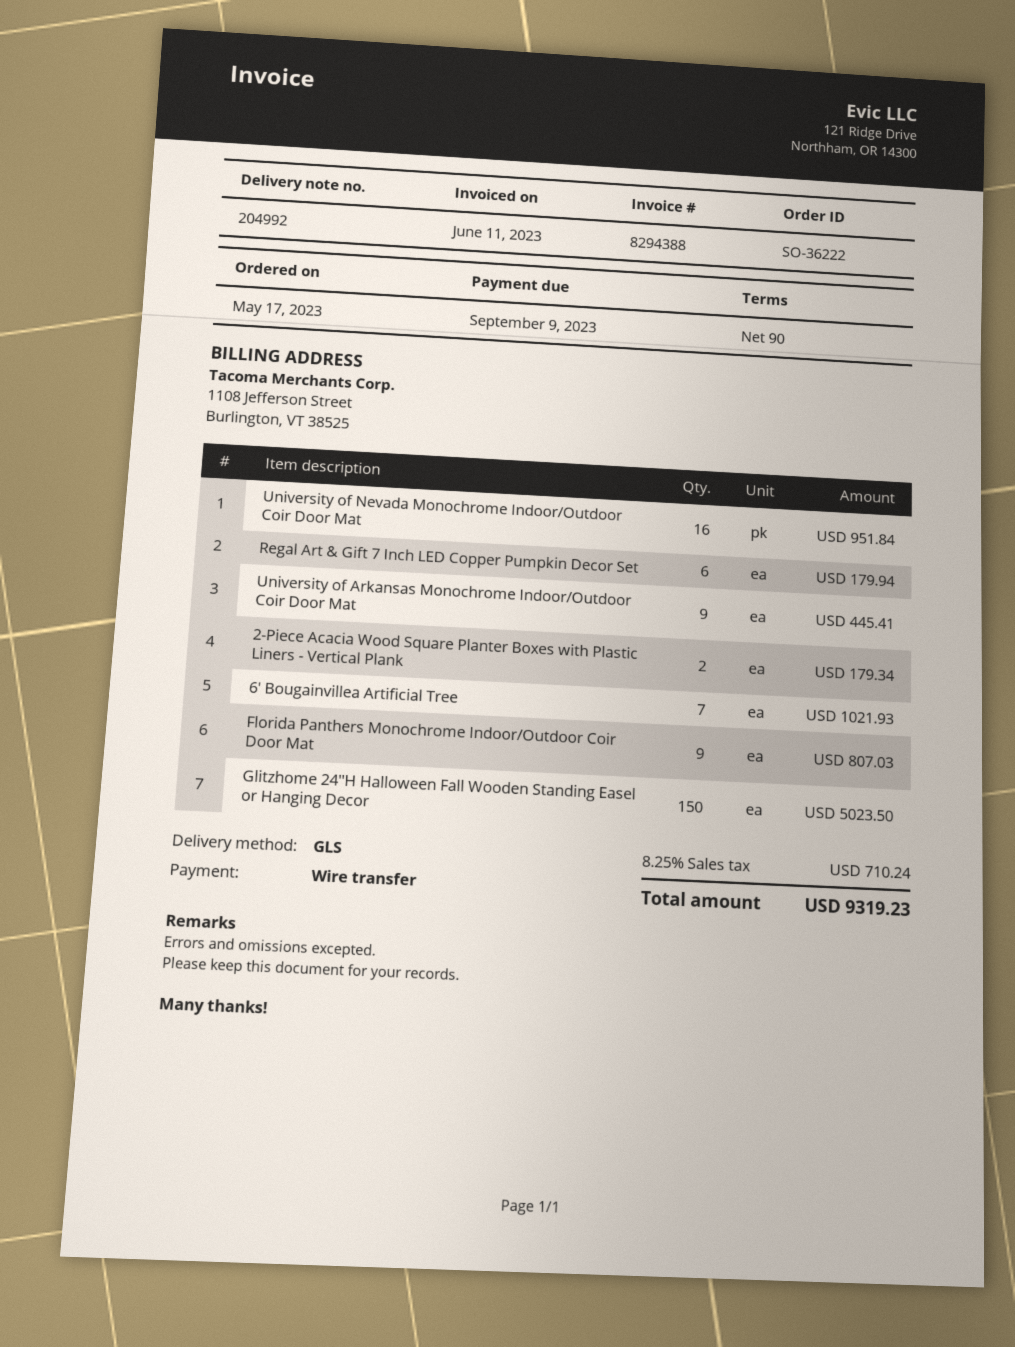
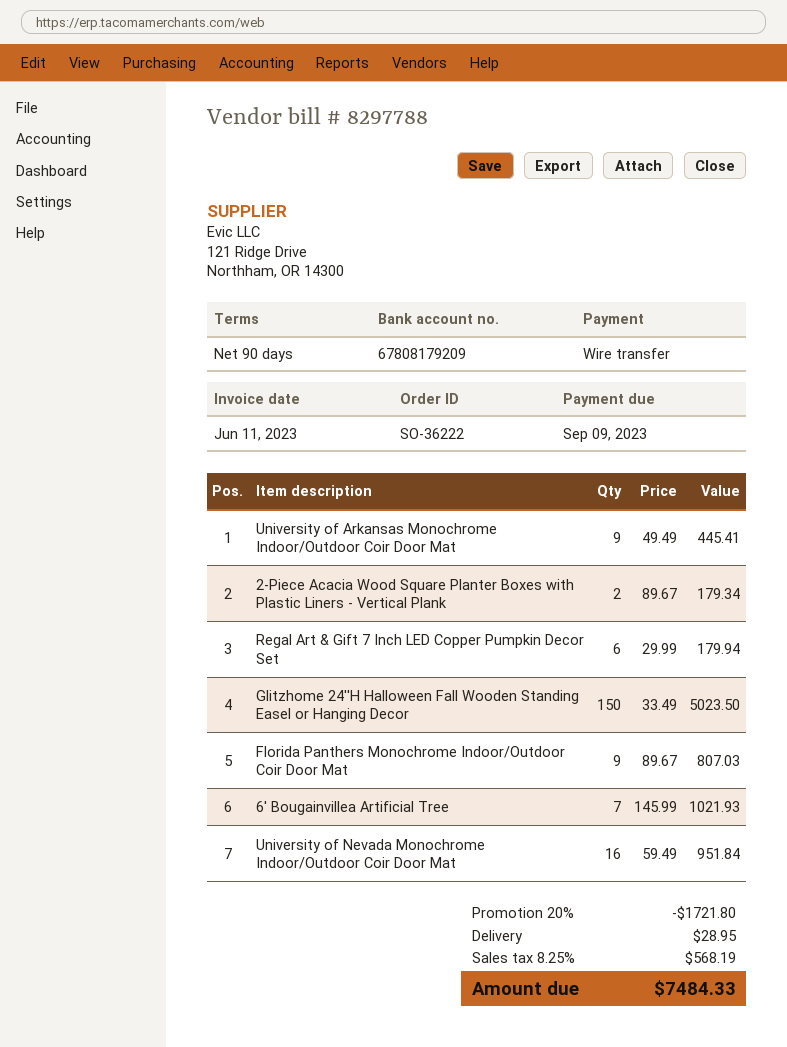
invoice number: 8294388 -> 8297788
discount: none -> 20% = 1721.80
shipping: none -> 28.95
tax: 8.25% = 710.24 -> 8.25% = 568.19
total: 9319.23 -> 7484.33

